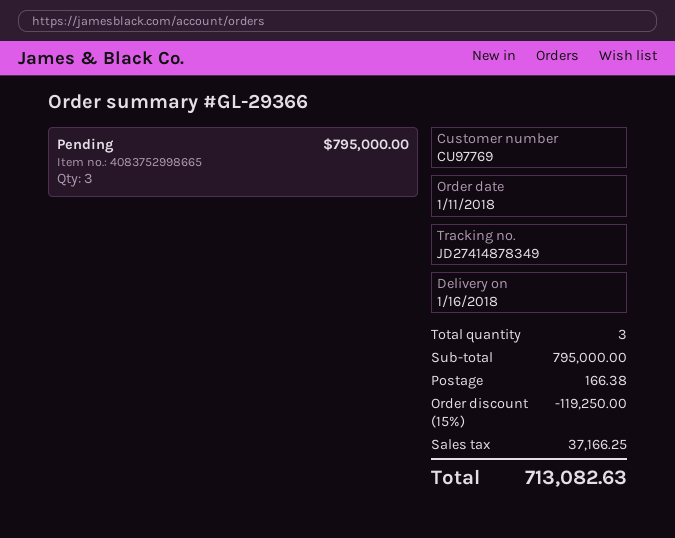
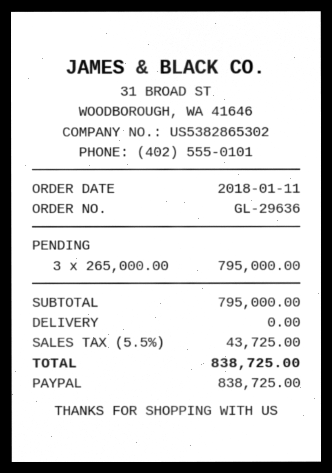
order number: GL-29366 -> GL-29636
discount: 15% = 119250.00 -> none
shipping: 166.38 -> 0.00
tax: 37166.25 -> 43725.00
total: 713082.63 -> 838725.00

